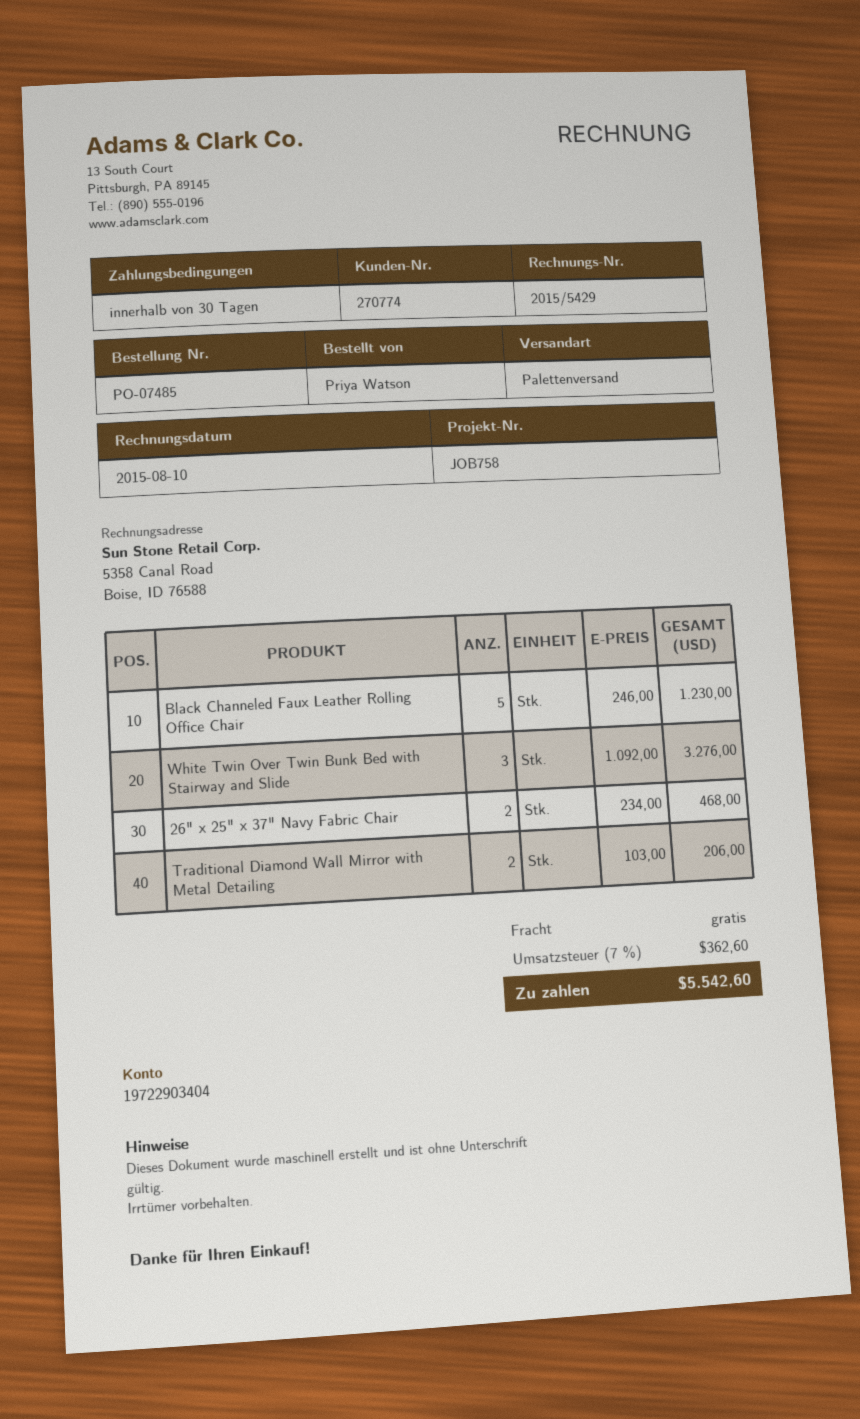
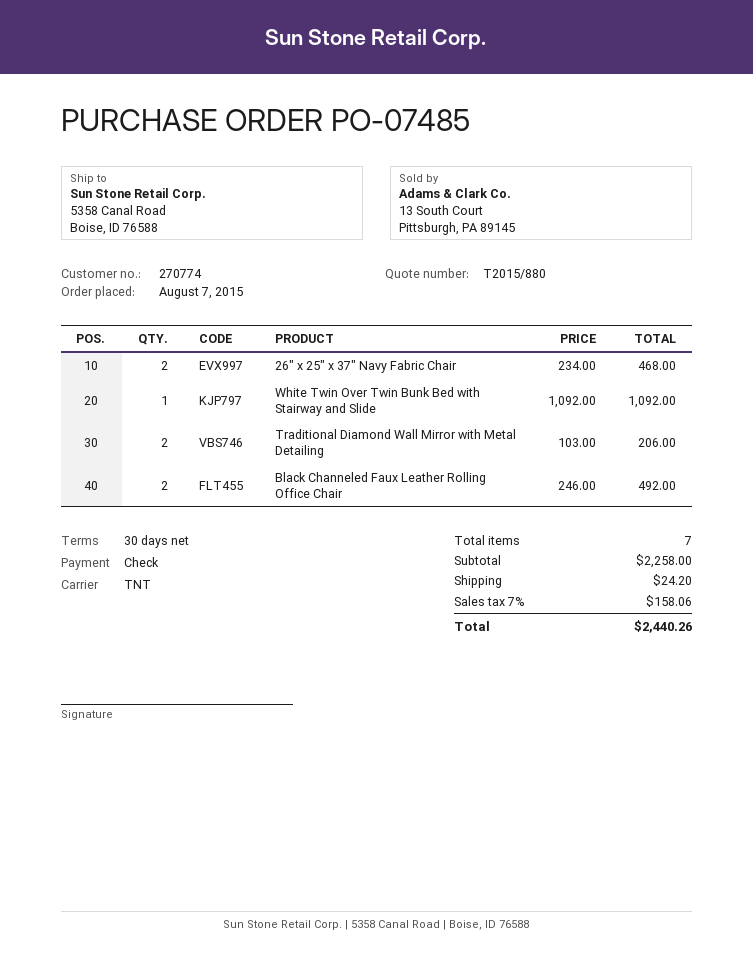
shipping method: pallet freight -> TNT
Black Channeled Faux Leather Rolling Office Chair: 5 x 246.00 = 1230.00 -> 2 x 246.00 = 492.00
White Twin Over Twin Bunk Bed with Stairway and Slide: 3 x 1092.00 = 3276.00 -> 1 x 1092.00 = 1092.00
shipping: 0.00 -> 24.20
tax: 7% = 362.60 -> 7% = 158.06
total: 5542.60 -> 2440.26

